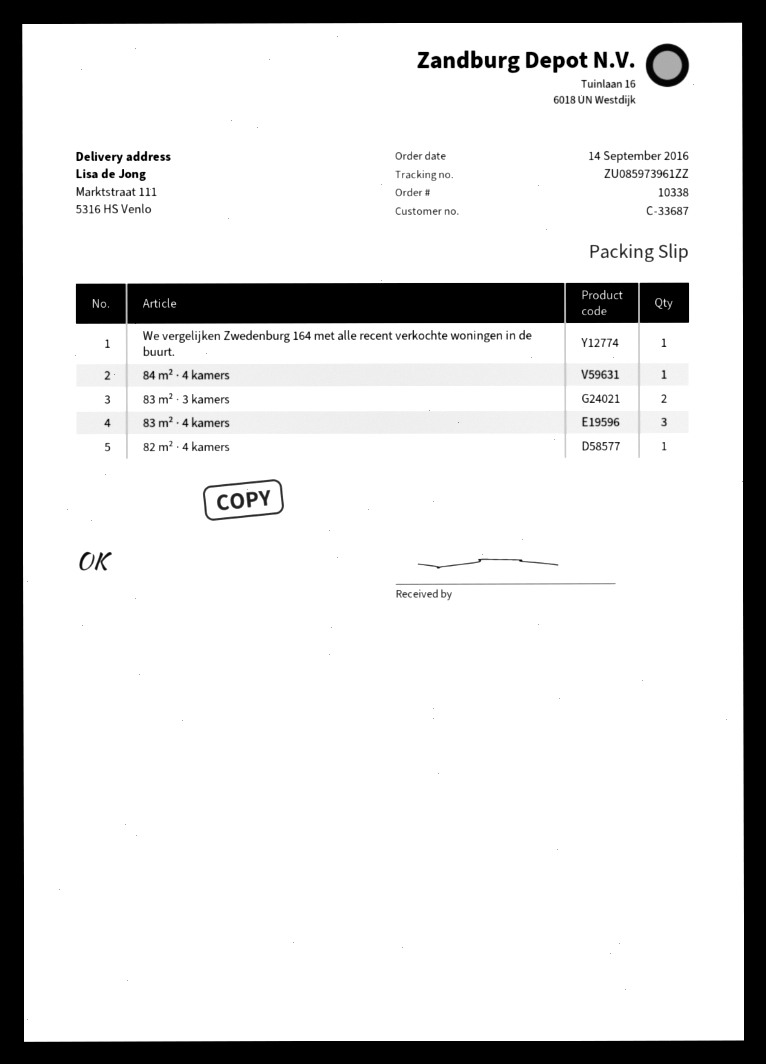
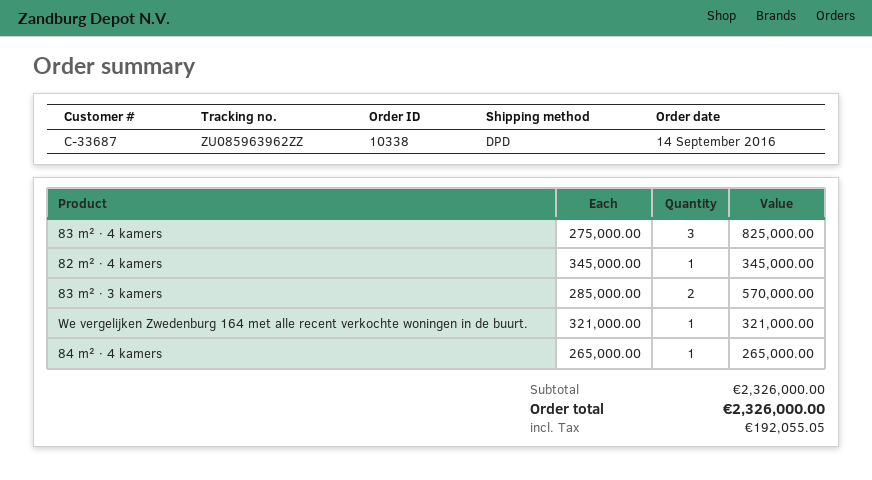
tracking number: ZU085973961ZZ -> ZU085963962ZZ

